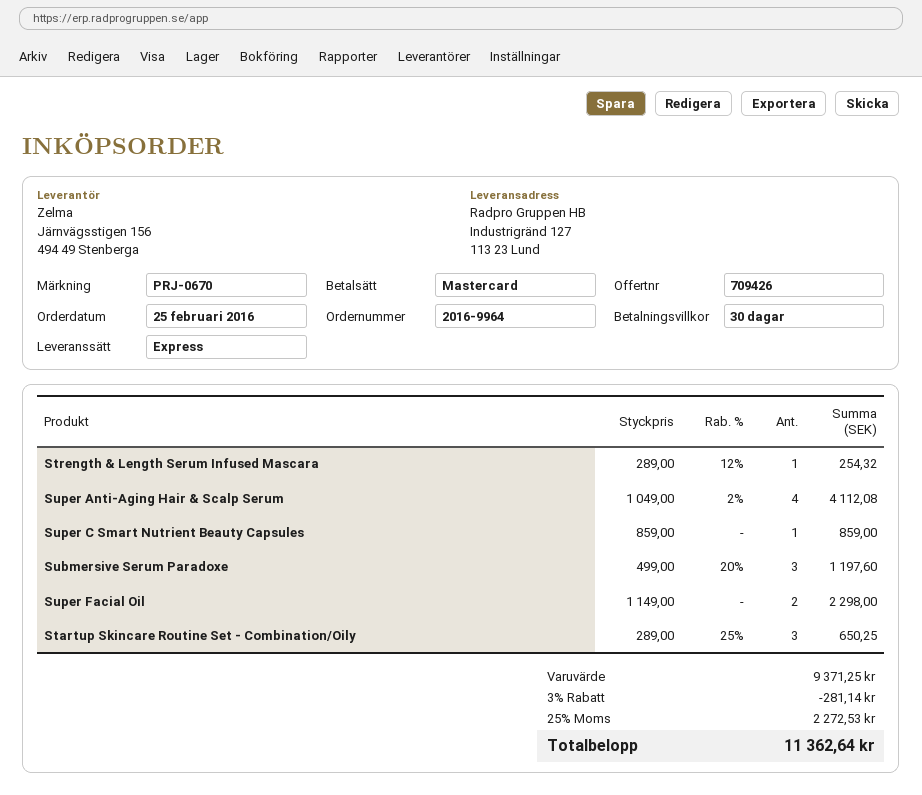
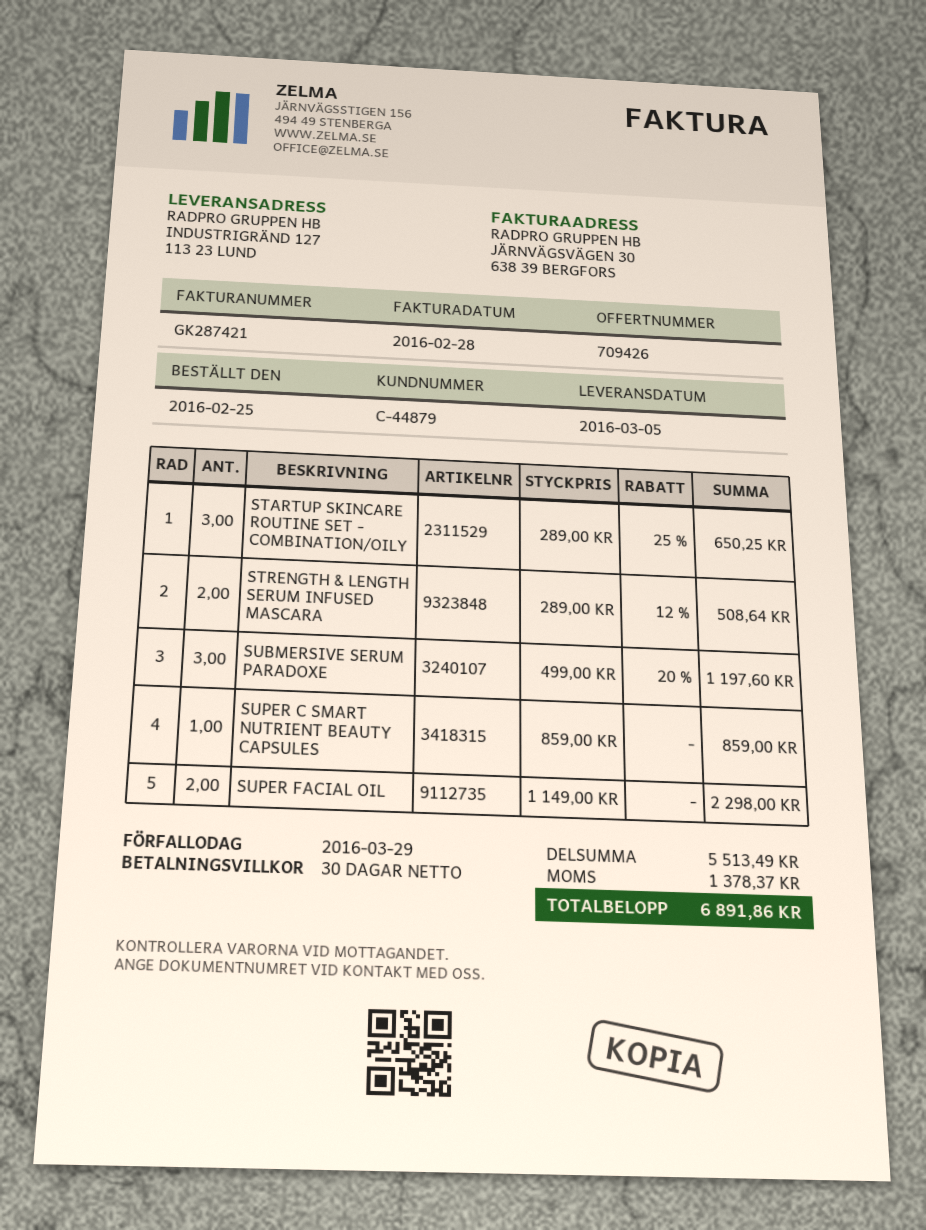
Strength & Length Serum Infused Mascara: 1 x 289.00 - 12% = 254.32 -> 2 x 289.00 - 12% = 508.64
Super Anti-Aging Hair & Scalp Serum: 4 x 1049.00 - 2% = 4112.08 -> none
subtotal: 9371.25 -> 5513.49
discount: 3% = 281.14 -> none
tax: 2272.53 -> 1378.37
total: 11362.64 -> 6891.86

